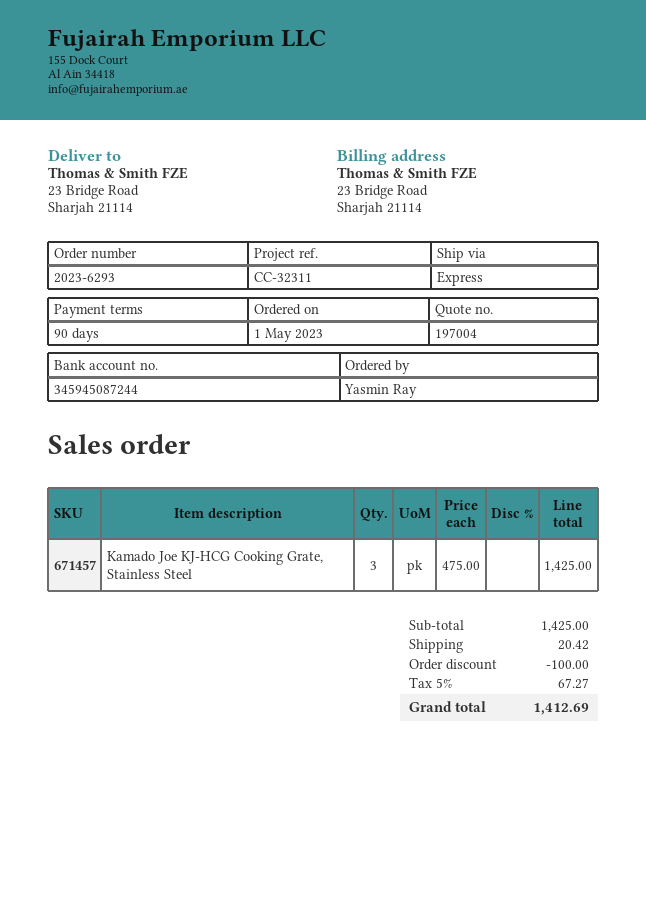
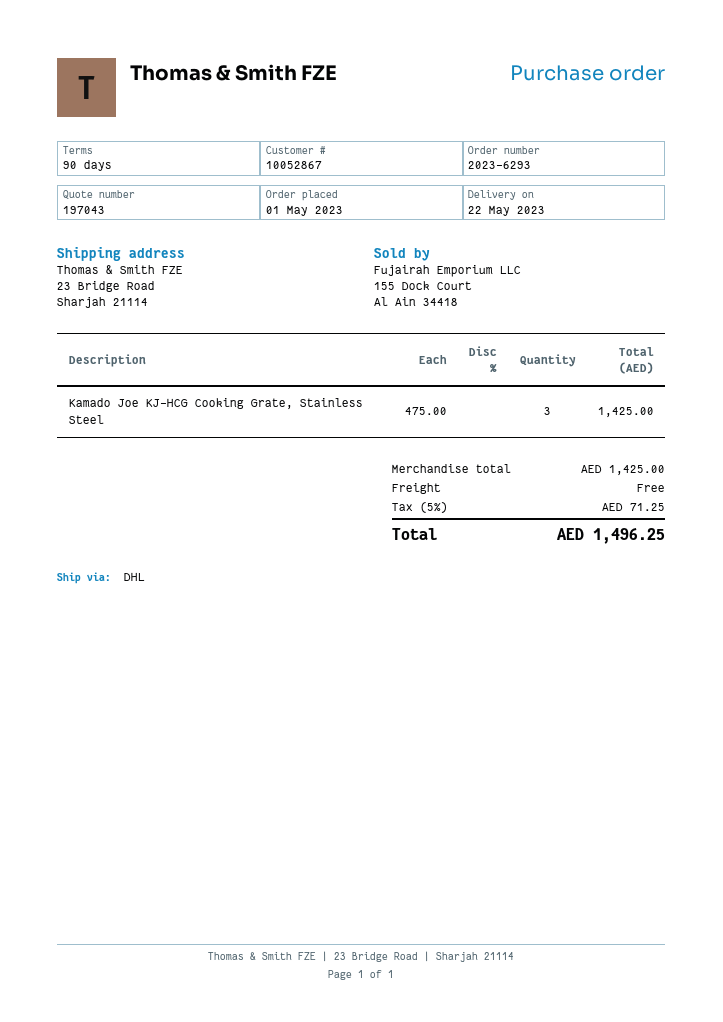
quote number: 197004 -> 197043
shipping method: express -> DHL
discount: 100.00 -> none
shipping: 20.42 -> 0.00
tax: 5% = 67.27 -> 5% = 71.25
total: 1412.69 -> 1496.25

